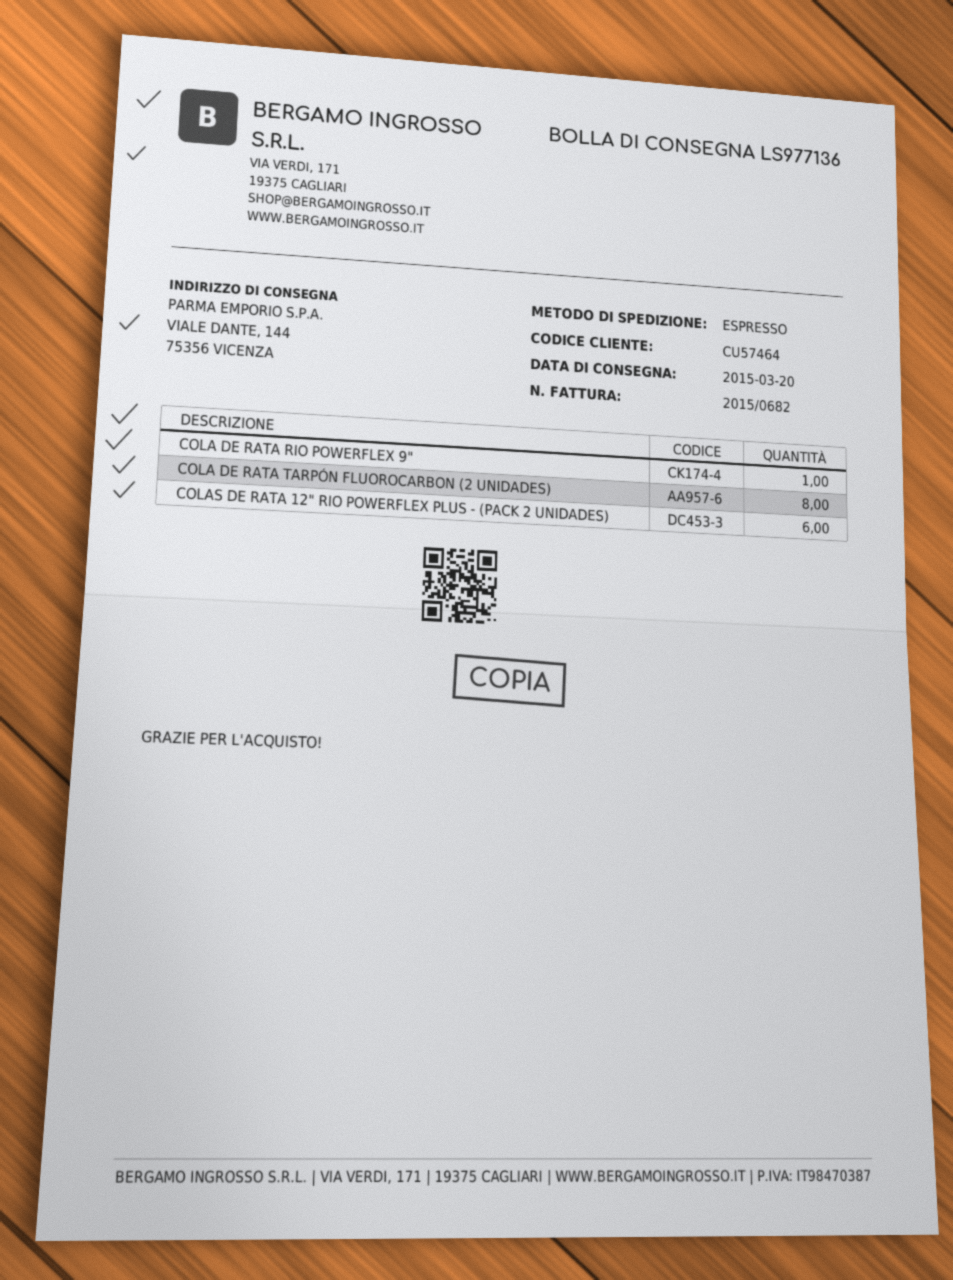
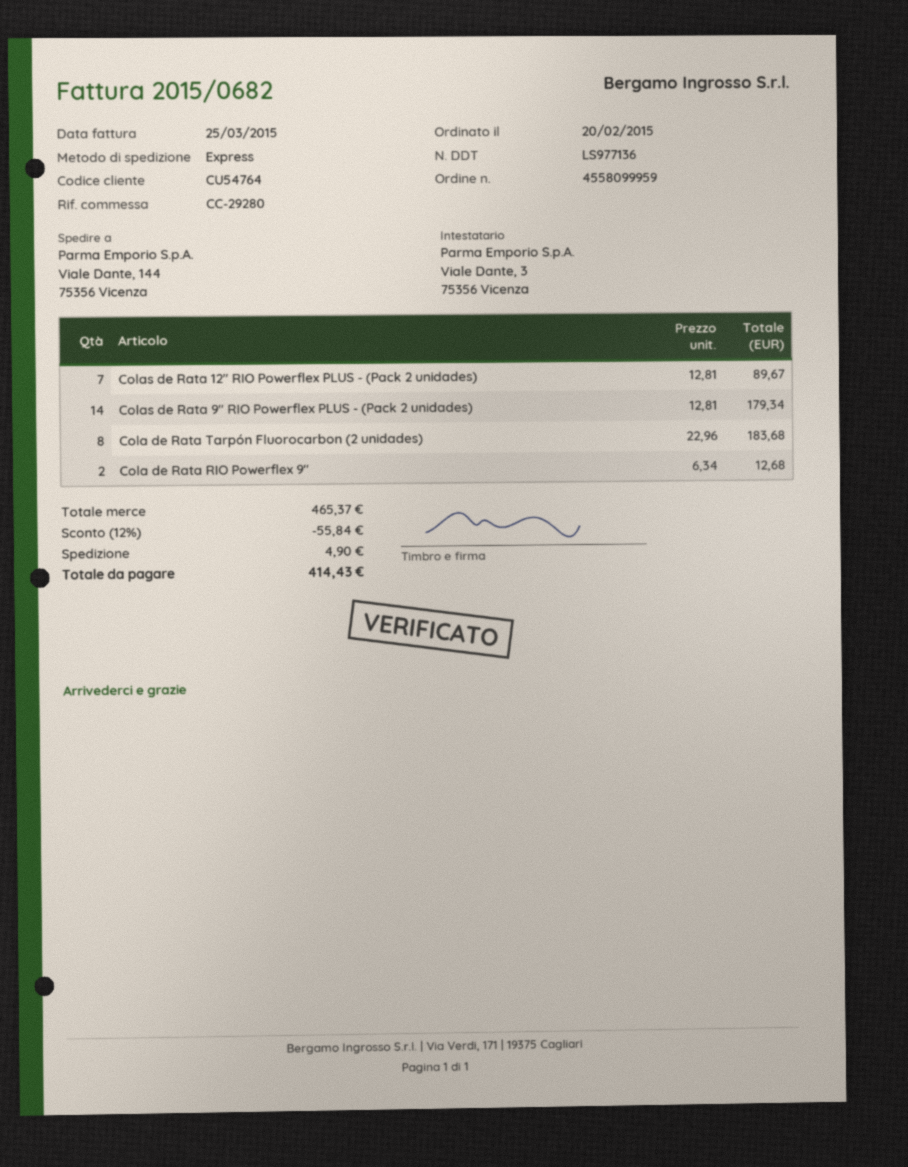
customer number: CU57464 -> CU54764
COLA DE RATA RIO POWERFLEX 9": 1 -> 2
COLAS DE RATA 12" RIO POWERFLEX PLUS - (PACK 2 UNIDADES): 6 -> 7
Colas de Rata 9" RIO Powerflex PLUS - (Pack 2 unidades): none -> 14

